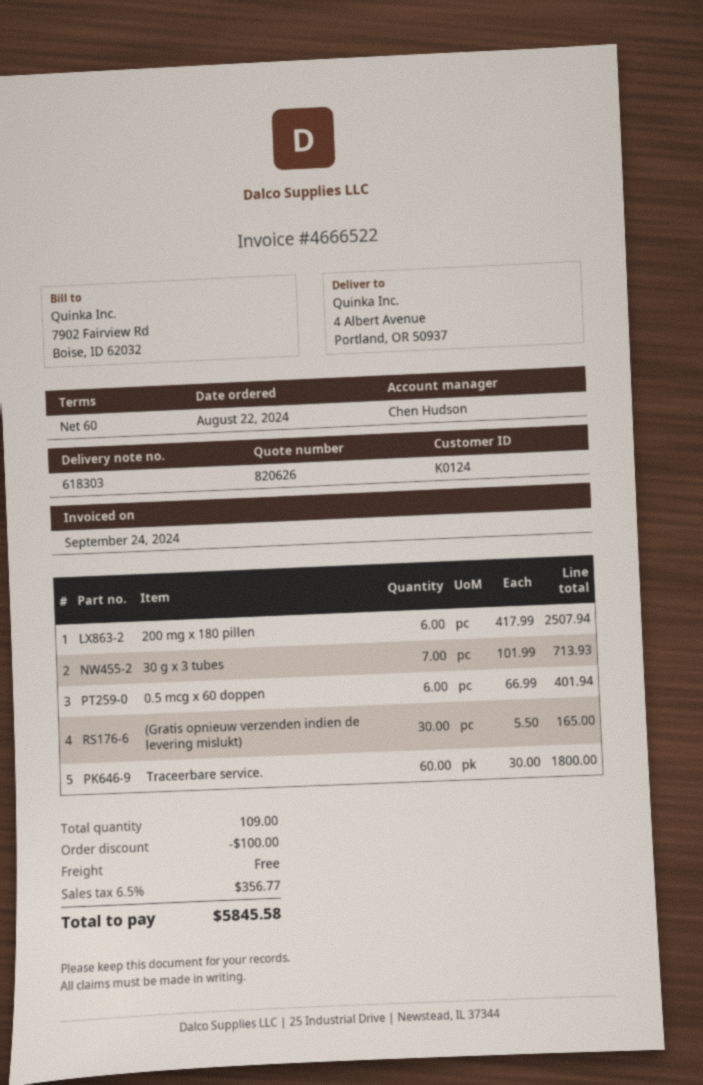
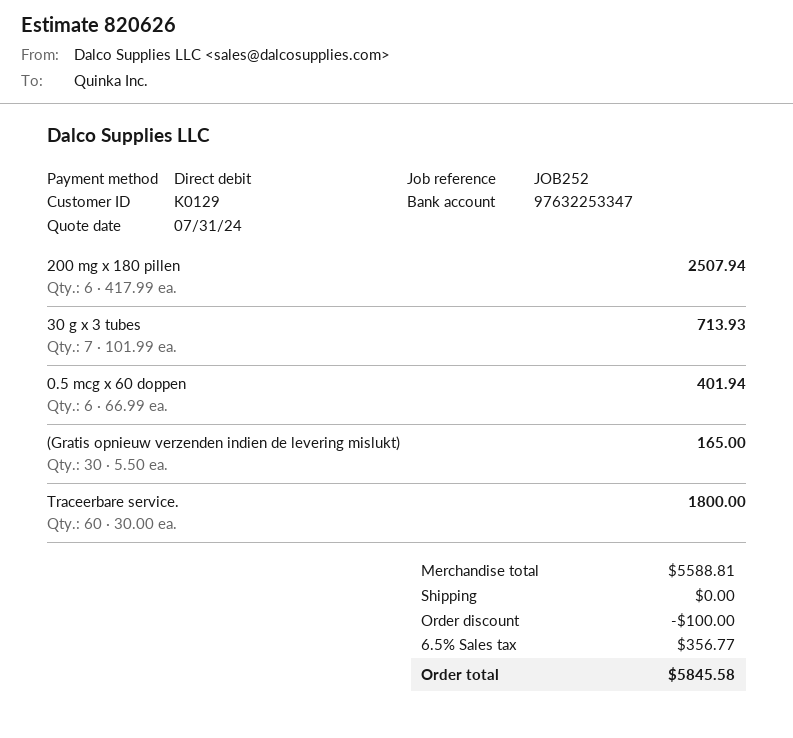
customer number: K0124 -> K0129

